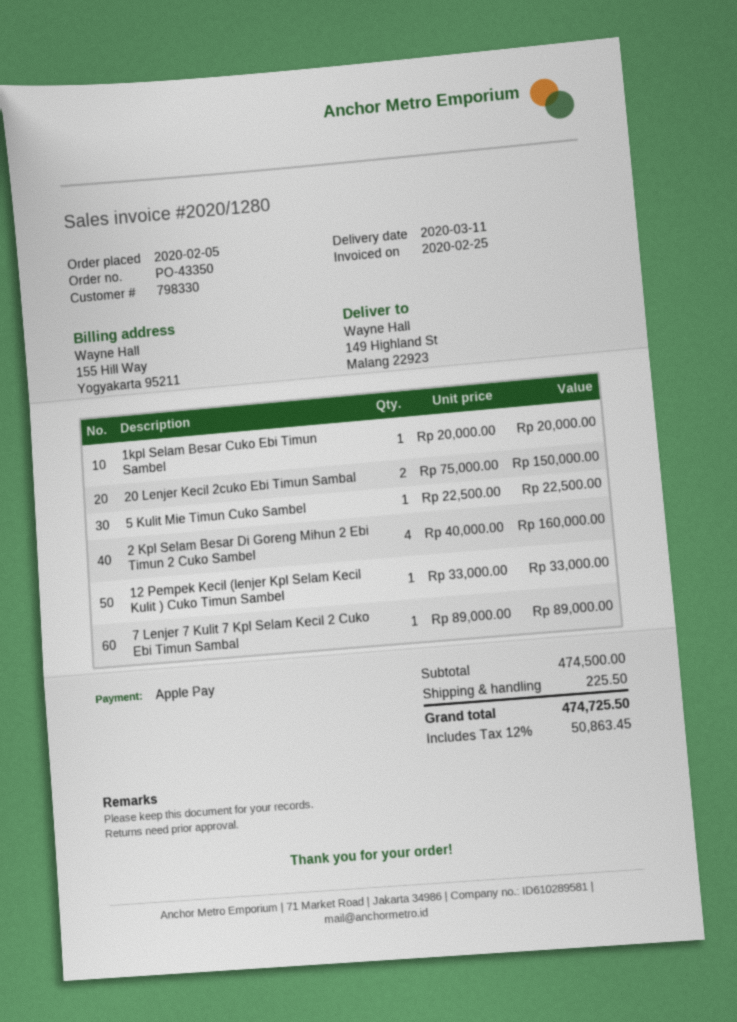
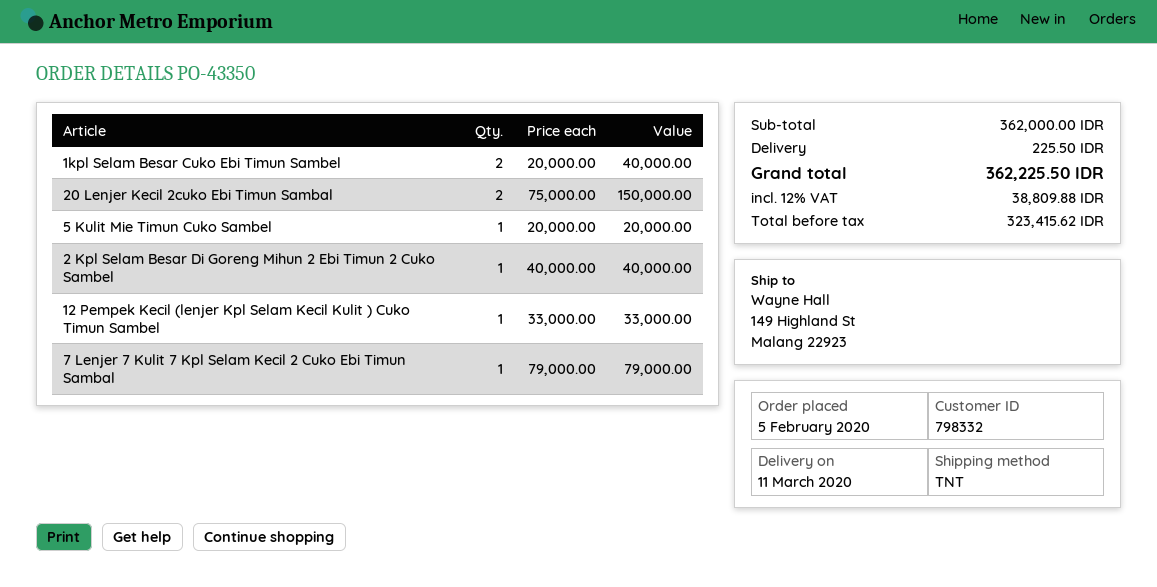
customer number: 798330 -> 798332
1kpl Selam Besar Cuko Ebi Timun Sambel: 1 x 20000.00 = 20000.00 -> 2 x 20000.00 = 40000.00
5 Kulit Mie Timun Cuko Sambel: 1 x 22500.00 = 22500.00 -> 1 x 20000.00 = 20000.00
2 Kpl Selam Besar Di Goreng Mihun 2 Ebi Timun 2 Cuko Sambel: 4 x 40000.00 = 160000.00 -> 1 x 40000.00 = 40000.00
7 Lenjer 7 Kulit 7 Kpl Selam Kecil 2 Cuko Ebi Timun Sambal: 1 x 89000.00 = 89000.00 -> 1 x 79000.00 = 79000.00
subtotal: 474500.00 -> 362000.00
tax: 12% = 50863.45 -> 12% = 38809.88
total: 474725.50 -> 362225.50

